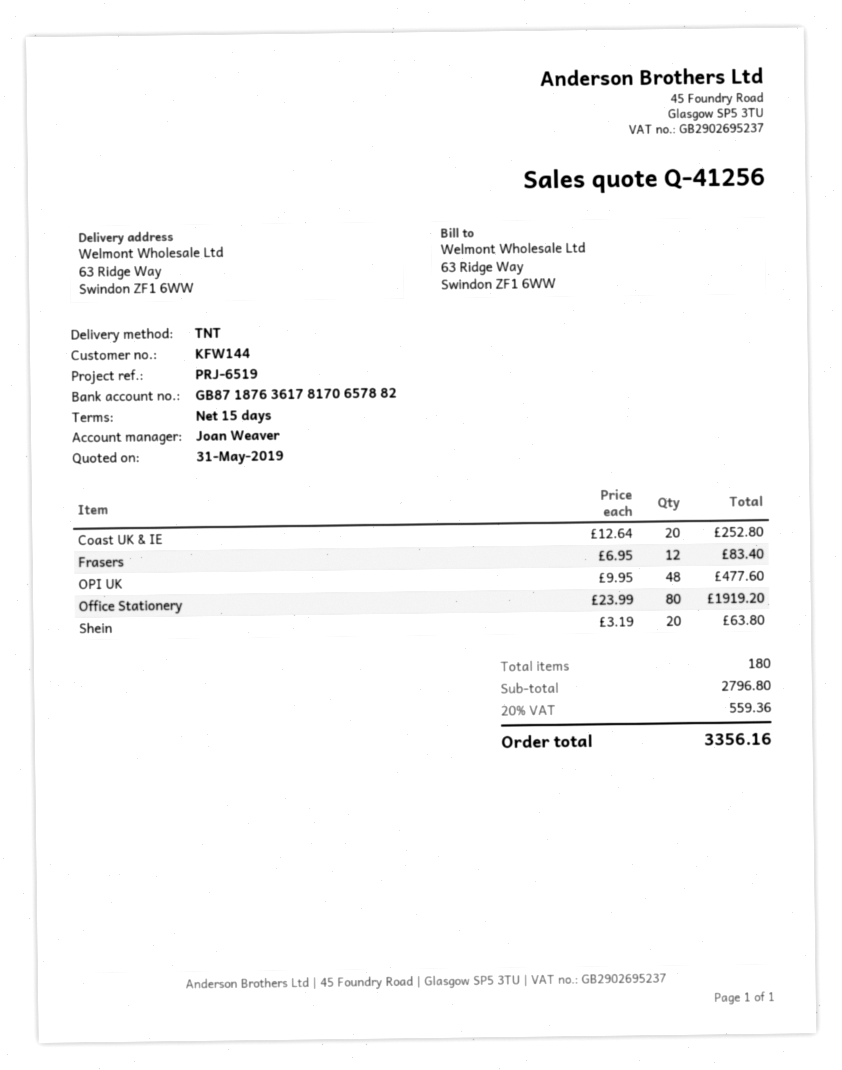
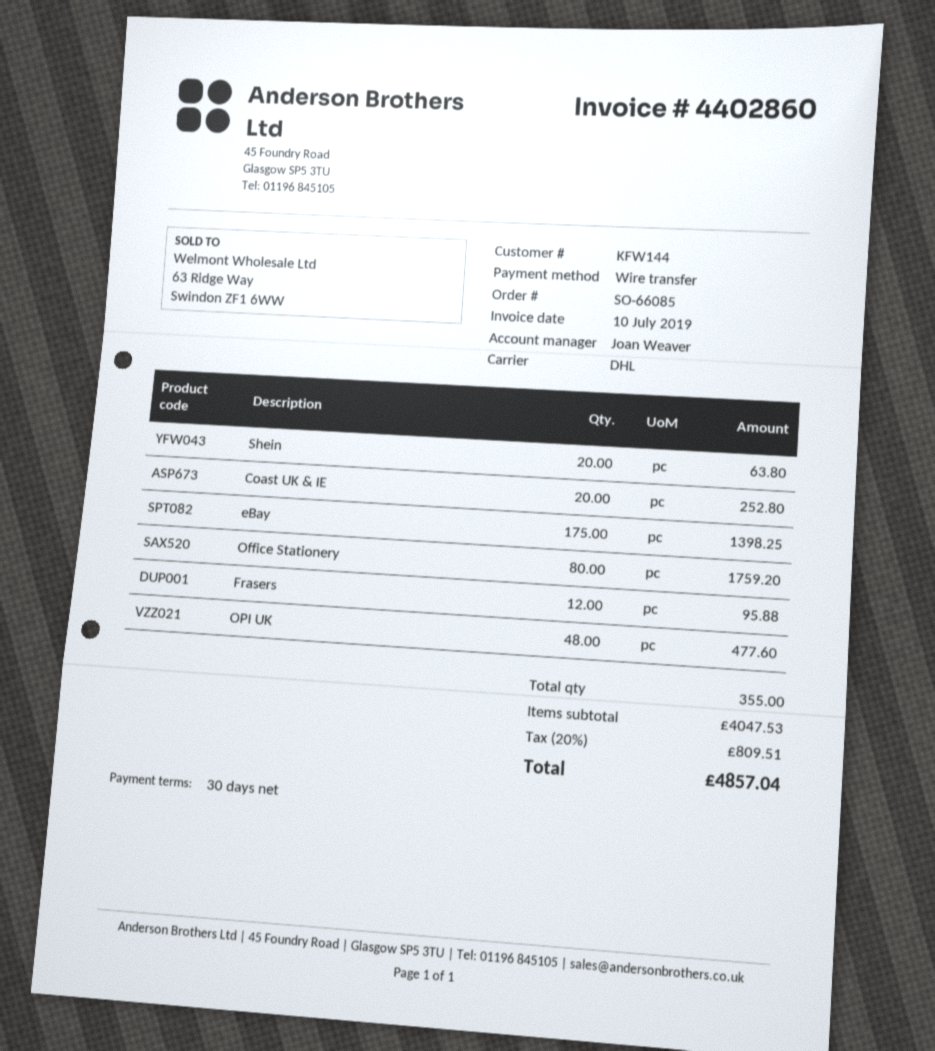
payment terms: 15 days -> 30 days
shipping method: TNT -> DHL
Frasers: 12 for 83.40 -> 12 for 95.88
Office Stationery: 80 for 1919.20 -> 80 for 1759.20
eBay: none -> 175 for 1398.25
total quantity: 180 -> 355
subtotal: 2796.80 -> 4047.53
tax: 20% = 559.36 -> 20% = 809.51
total: 3356.16 -> 4857.04

